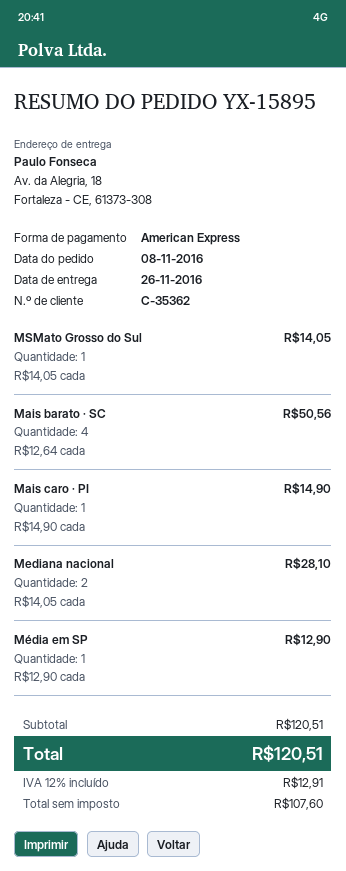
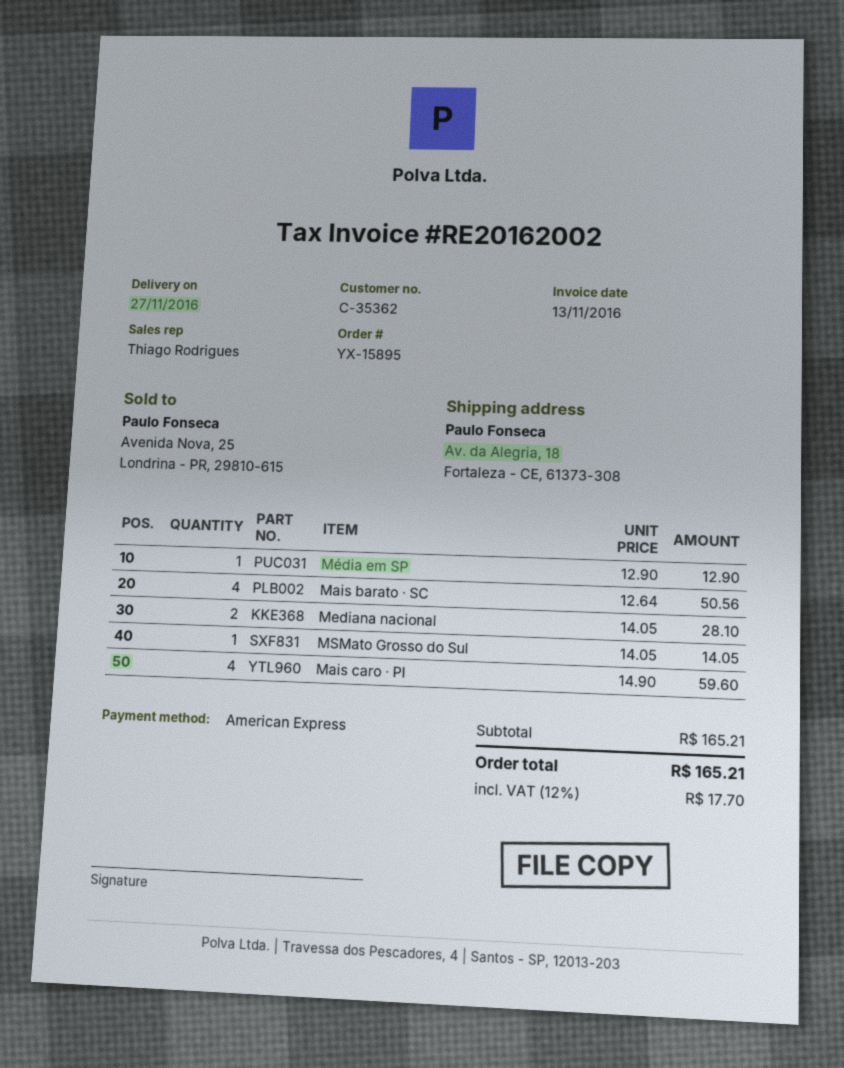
delivery date: 2016-11-26 -> 2016-11-27
Mais caro · PI: 1 x 14.90 = 14.90 -> 4 x 14.90 = 59.60
subtotal: 120.51 -> 165.21
tax: 12% = 12.91 -> 12% = 17.70
total: 120.51 -> 165.21

